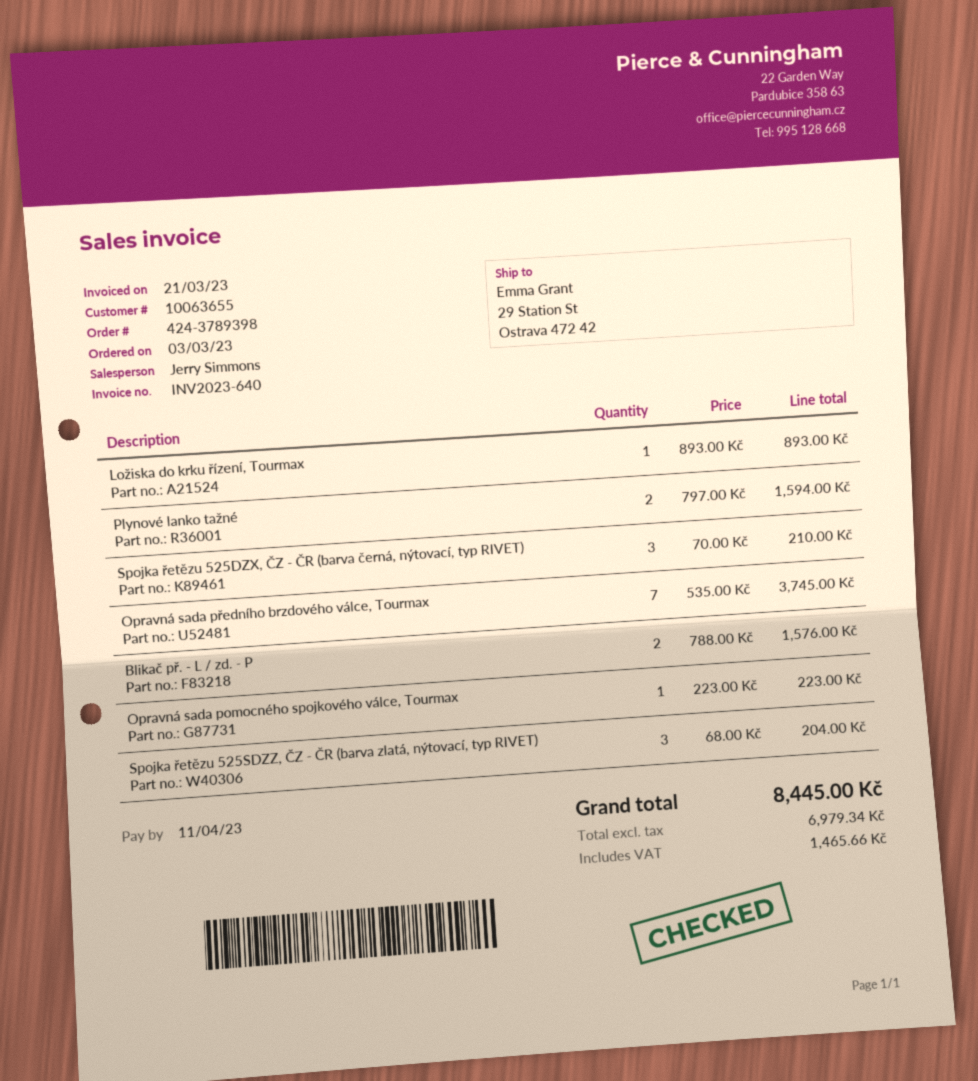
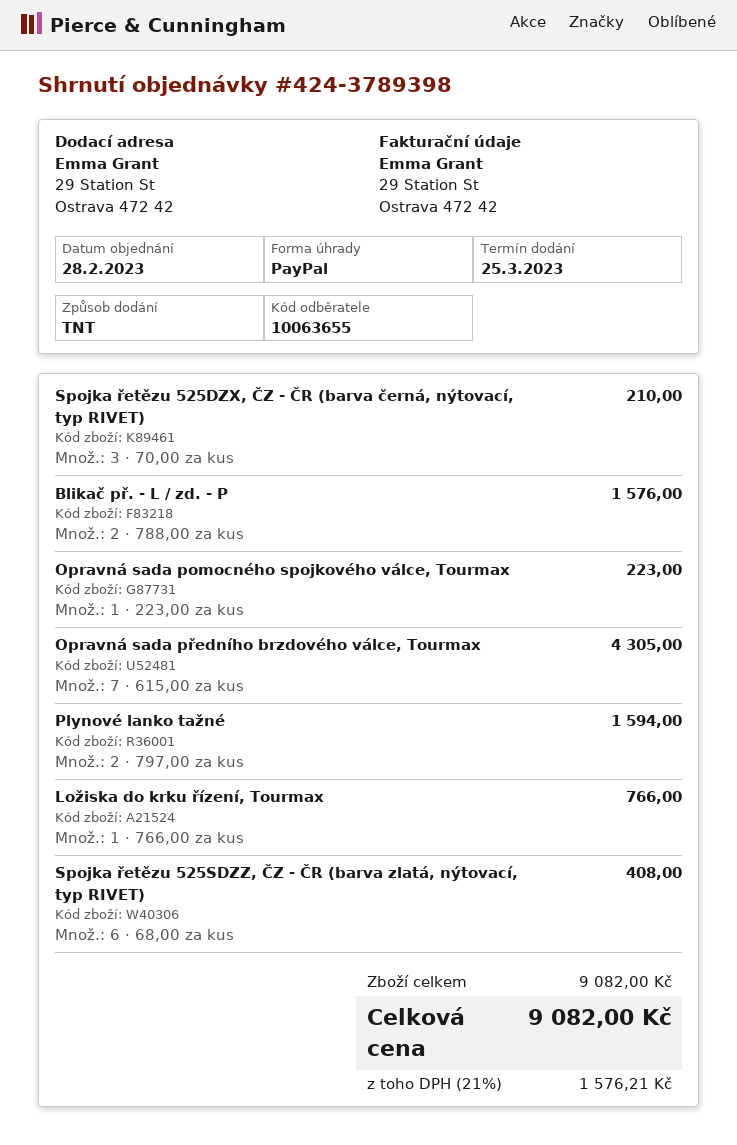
order date: 2023-03-03 -> 2023-02-28
Ložiska do krku řízení, Tourmax: 1 x 893.00 = 893.00 -> 1 x 766.00 = 766.00
Opravná sada předního brzdového válce, Tourmax: 7 x 535.00 = 3745.00 -> 7 x 615.00 = 4305.00
Spojka řetězu 525SDZZ, ČZ - ČR (barva zlatá, nýtovací, typ RIVET): 3 x 68.00 = 204.00 -> 6 x 68.00 = 408.00
tax: 1465.66 -> 1576.21
total: 8445.00 -> 9082.00

